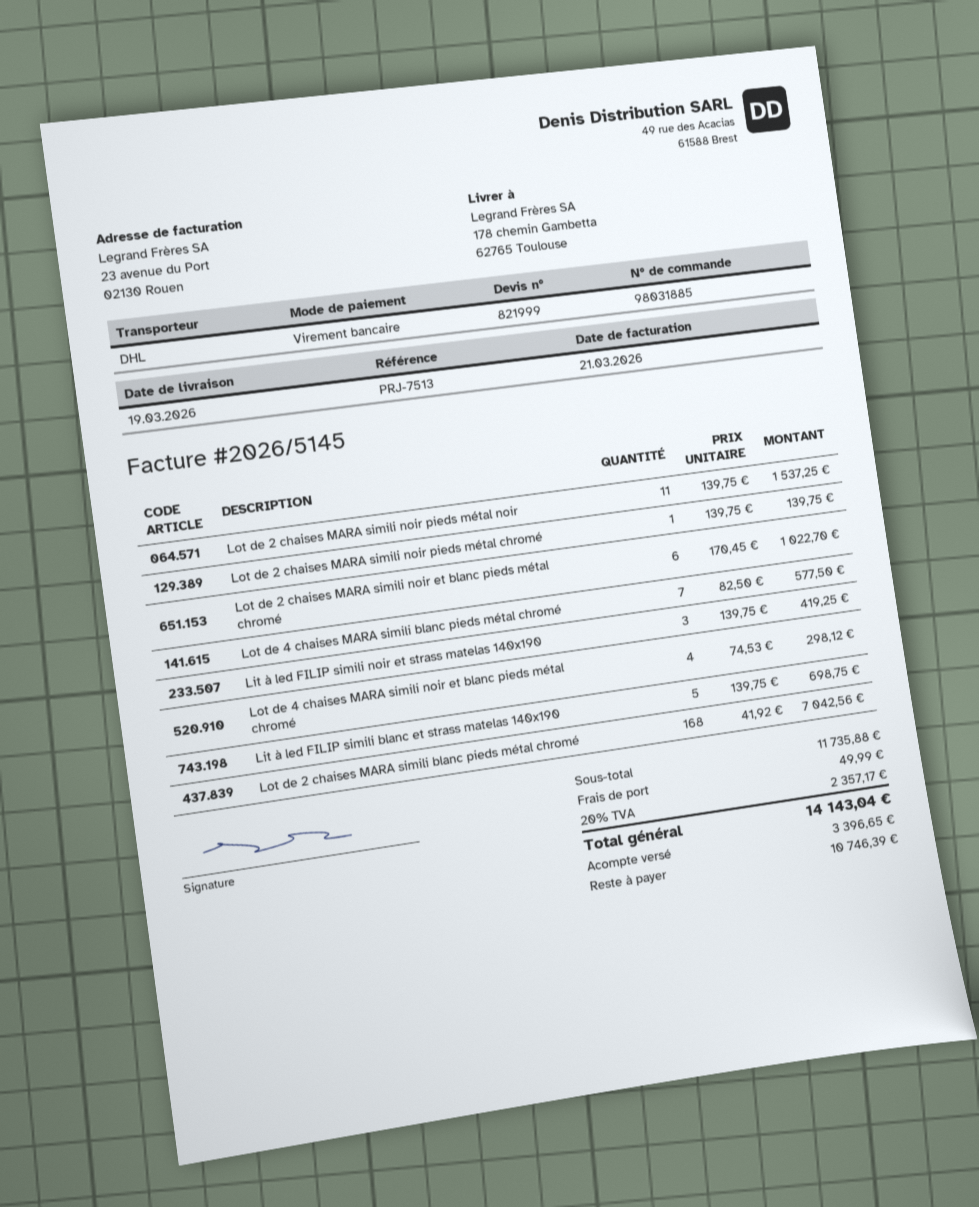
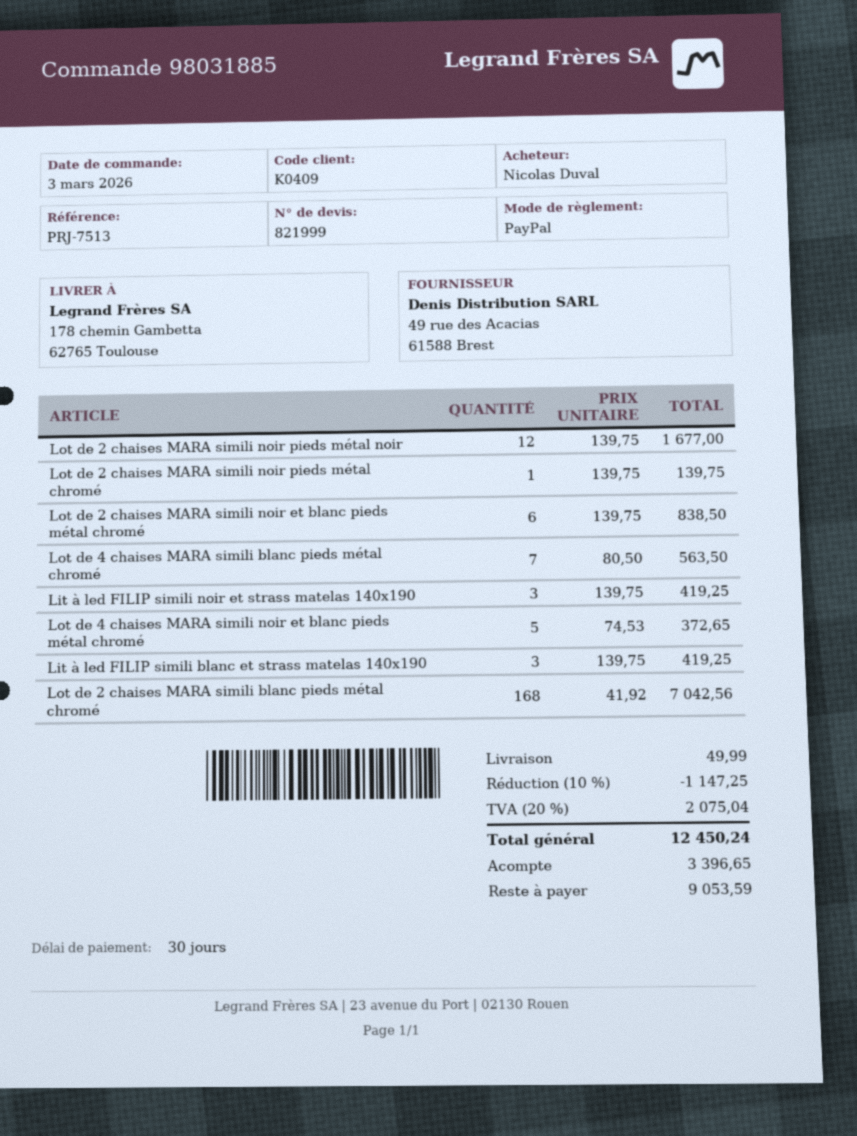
payment method: bank transfer -> PayPal
Lot de 2 chaises MARA simili noir pieds métal noir: 11 x 139.75 = 1537.25 -> 12 x 139.75 = 1677.00
Lot de 2 chaises MARA simili noir et blanc pieds métal chromé: 6 x 170.45 = 1022.70 -> 6 x 139.75 = 838.50
Lot de 4 chaises MARA simili blanc pieds métal chromé: 7 x 82.50 = 577.50 -> 7 x 80.50 = 563.50
Lot de 4 chaises MARA simili noir et blanc pieds métal chromé: 4 x 74.53 = 298.12 -> 5 x 74.53 = 372.65
Lit à led FILIP simili blanc et strass matelas 140x190: 5 x 139.75 = 698.75 -> 3 x 139.75 = 419.25
discount: none -> 10% = 1147.25
tax: 20% = 2357.17 -> 20% = 2075.04
total: 14143.04 -> 12450.24
balance: 10746.39 -> 9053.59

